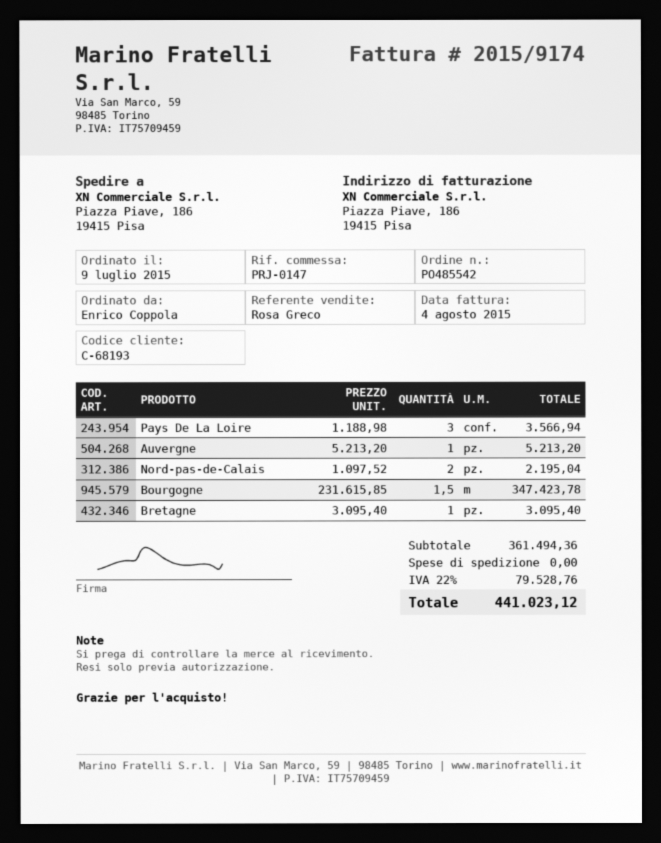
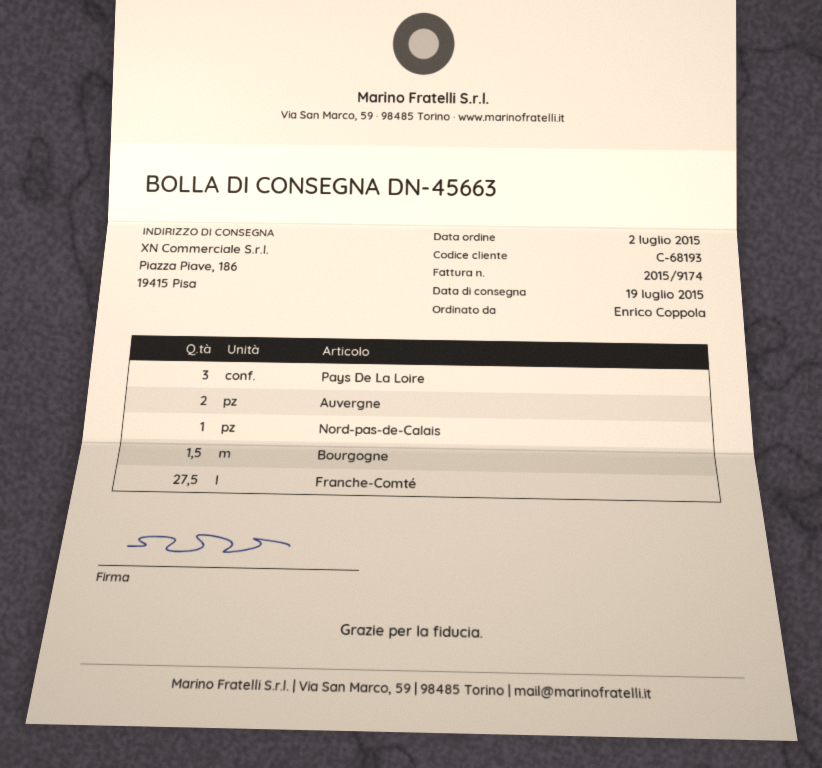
order date: 2015-07-09 -> 2015-07-02
Auvergne: 1 -> 2
Nord-pas-de-Calais: 2 -> 1
Bretagne: 1 -> none
Franche-Comté: none -> 27.5

